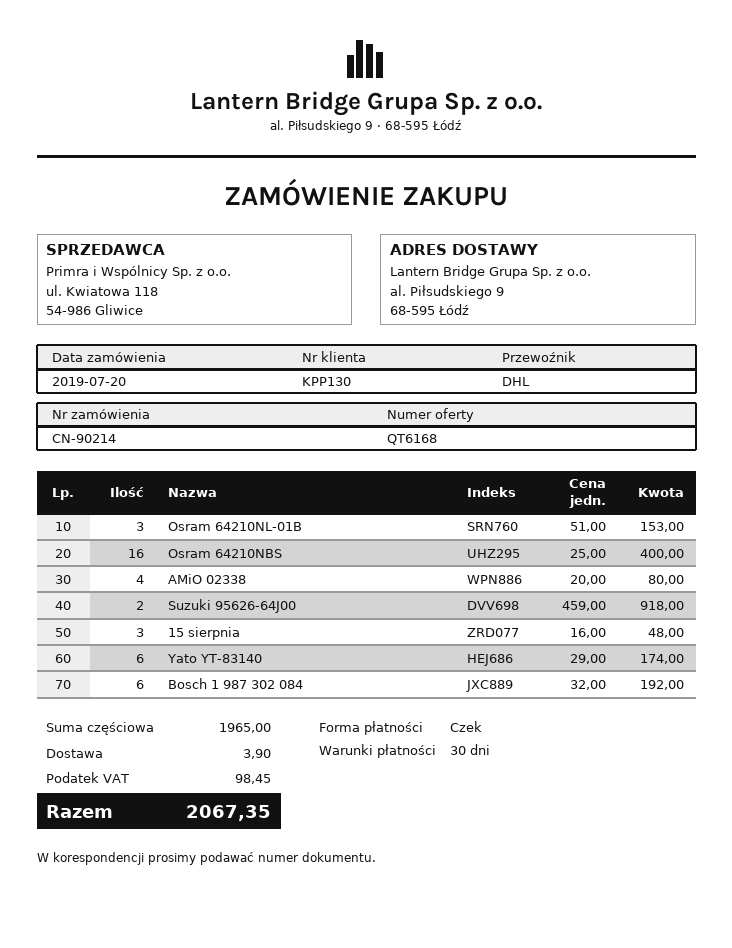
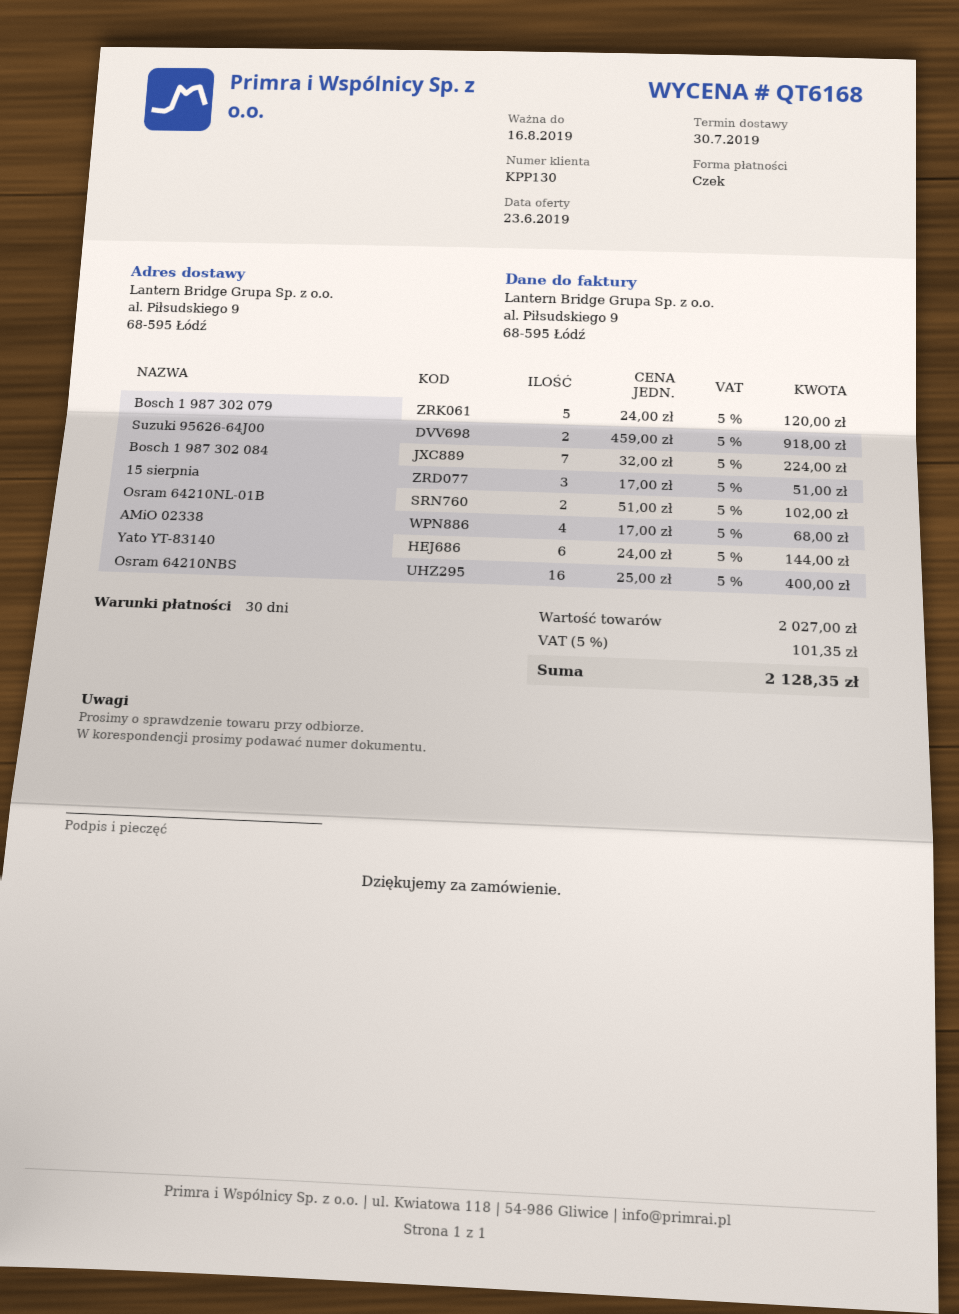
Osram 64210NL-01B: 3 x 51.00 = 153.00 -> 2 x 51.00 = 102.00
AMiO 02338: 4 x 20.00 = 80.00 -> 4 x 17.00 = 68.00
15 sierpnia: 3 x 16.00 = 48.00 -> 3 x 17.00 = 51.00
Yato YT-83140: 6 x 29.00 = 174.00 -> 6 x 24.00 = 144.00
Bosch 1 987 302 084: 6 x 32.00 = 192.00 -> 7 x 32.00 = 224.00
Bosch 1 987 302 079: none -> 5 x 24.00 = 120.00
subtotal: 1965.00 -> 2027.00
shipping: 3.90 -> none
tax: 98.45 -> 101.35
total: 2067.35 -> 2128.35

